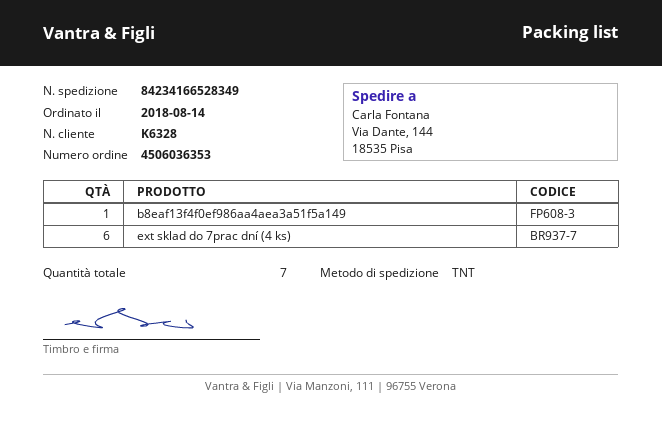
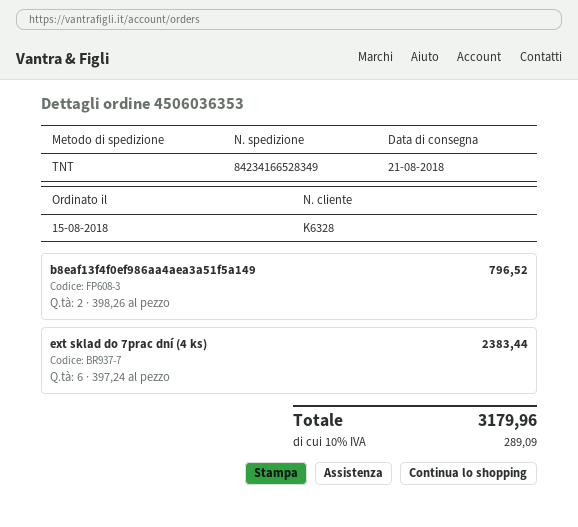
order date: 2018-08-14 -> 2018-08-15
b8eaf13f4f0ef986aa4aea3a51f5a149: 1 -> 2

